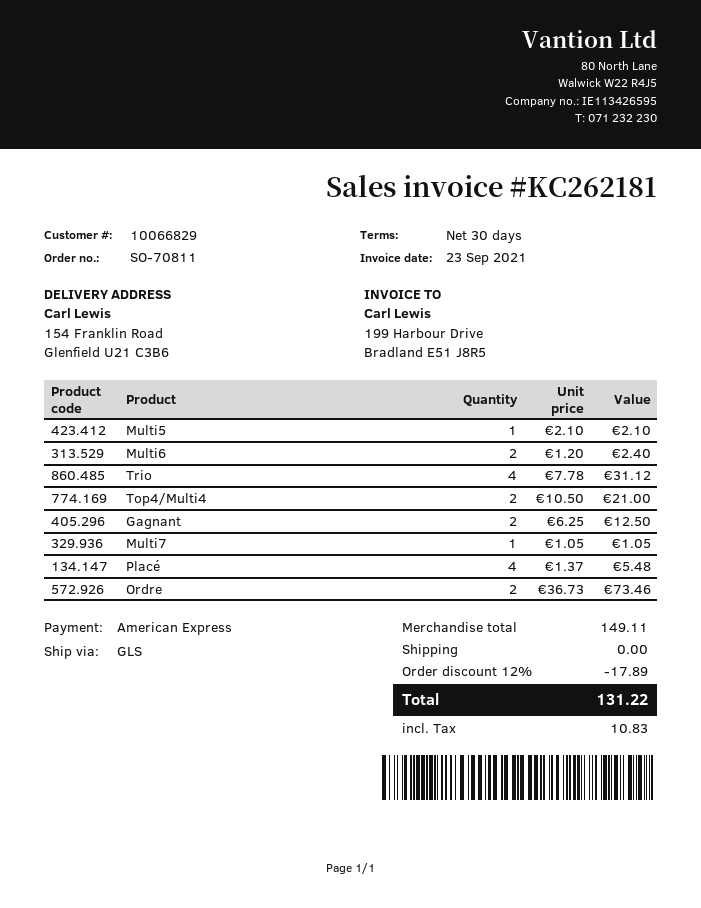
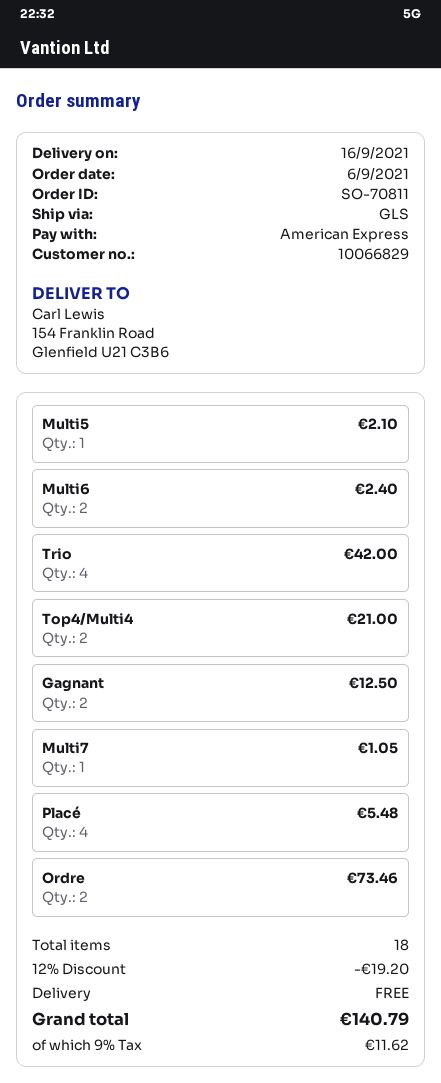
Trio: 4 for 31.12 -> 4 for 42.00
discount: 12% = 17.89 -> 12% = 19.20
tax: 10.83 -> 11.62
total: 131.22 -> 140.79

